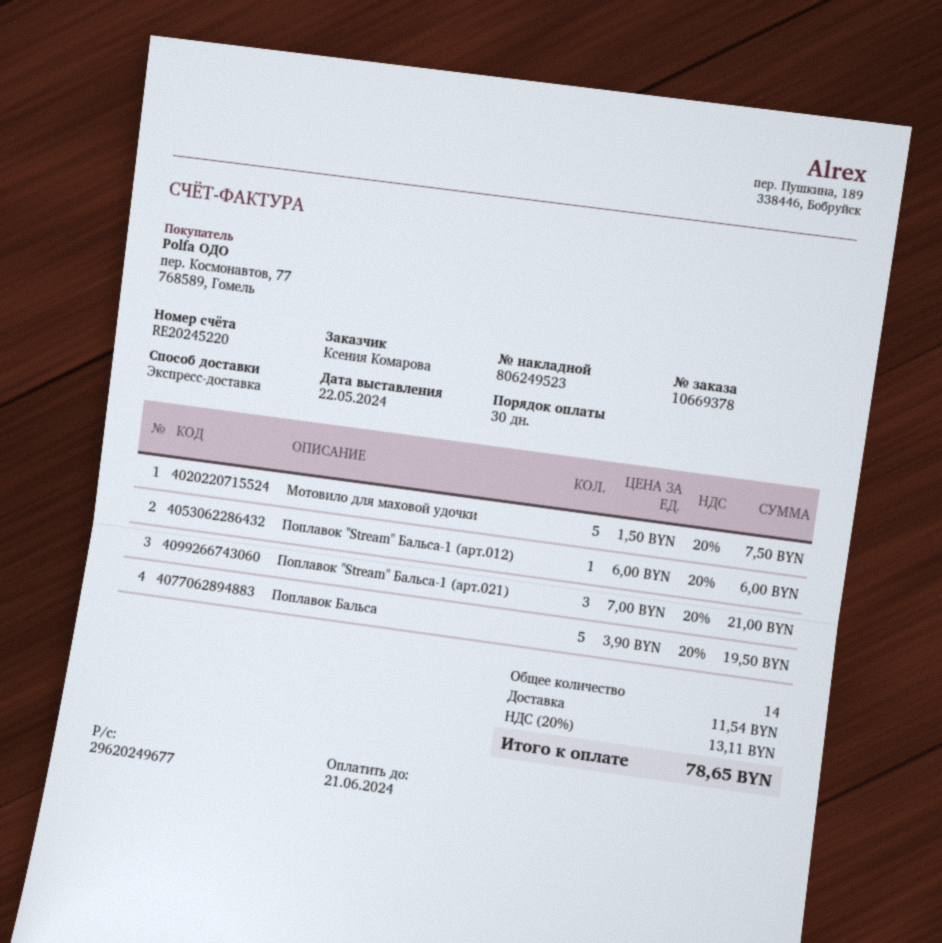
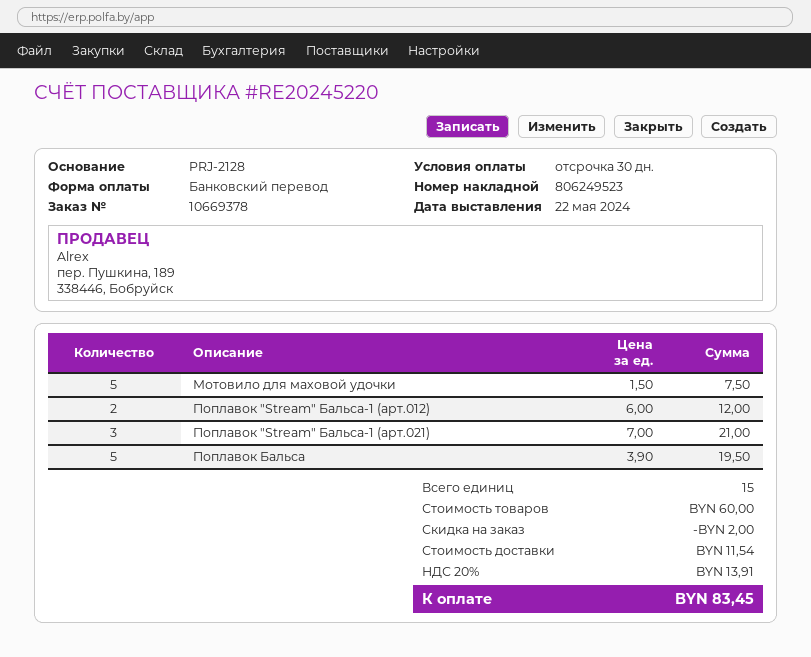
Поплавок "Stream" Бальса-1 (арт.012): 1 x 6.00 = 6.00 -> 2 x 6.00 = 12.00
total quantity: 14 -> 15
discount: none -> 2.00
tax: 20% = 13.11 -> 20% = 13.91
total: 78.65 -> 83.45

